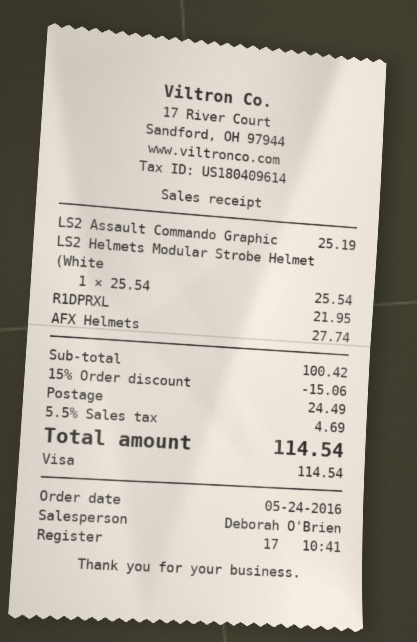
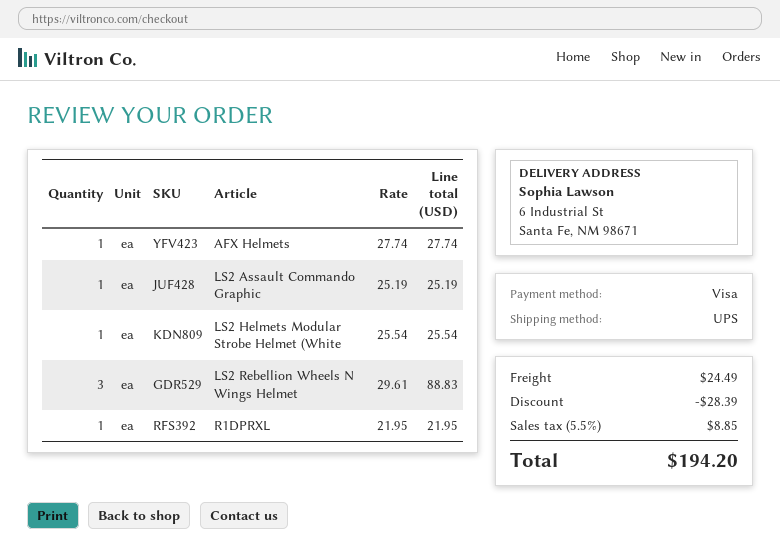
LS2 Rebellion Wheels N Wings Helmet: none -> 3 x 29.61 = 88.83
discount: 15.06 -> 28.39
tax: 5.5% = 4.69 -> 5.5% = 8.85
total: 114.54 -> 194.20

